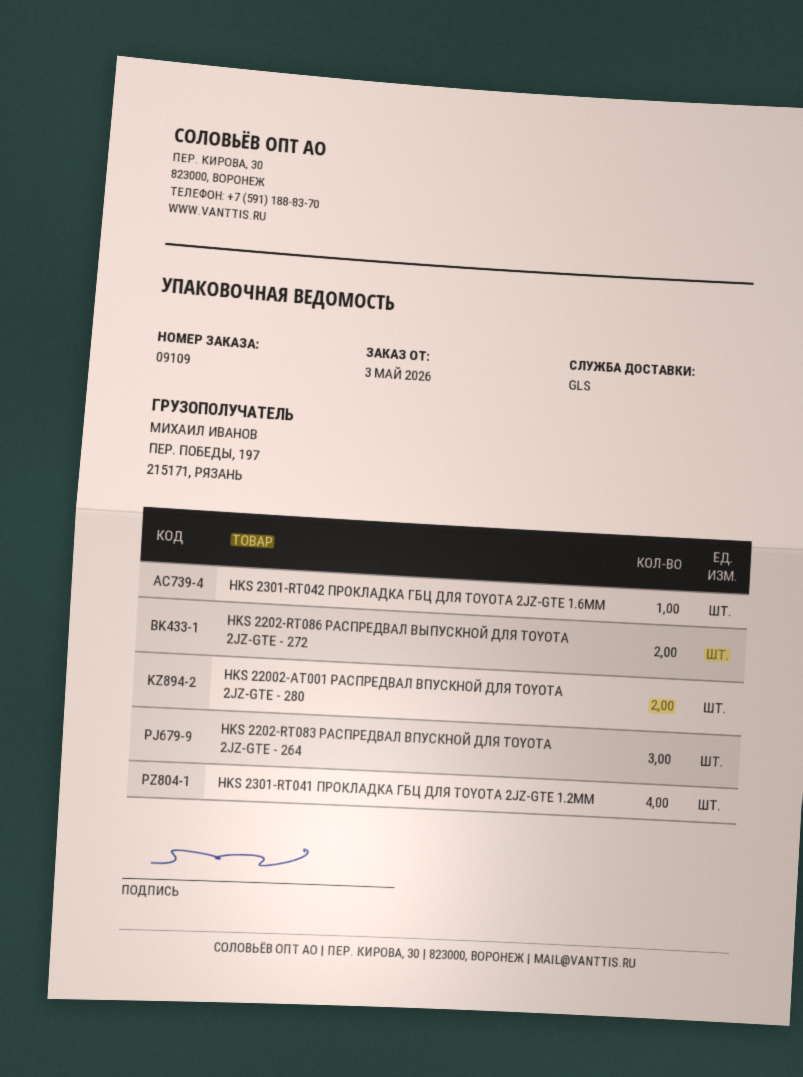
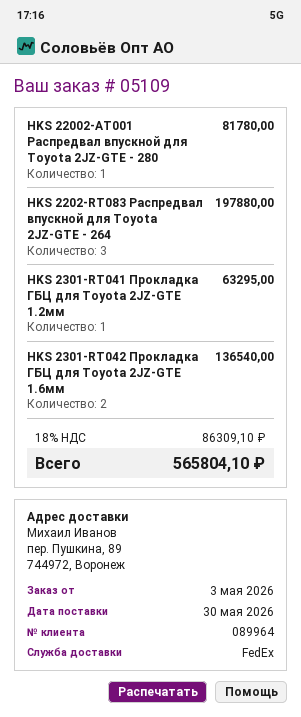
order number: 09109 -> 05109
shipping method: GLS -> FedEx
ship to: ПЕР. ПОБЕДЫ, 197, 215171, РЯЗАНЬ -> пер. Пушкина, 89, 744972, Воронеж
HKS 2301-RT042 ПРОКЛАДКА ГБЦ ДЛЯ TOYOTA 2JZ-GTE 1.6ММ: 1 -> 2
HKS 2202-RT086 РАСПРЕДВАЛ ВЫПУСКНОЙ ДЛЯ TOYOTA 2JZ-GTE - 272: 2 -> none
HKS 22002-AT001 РАСПРЕДВАЛ ВПУСКНОЙ ДЛЯ TOYOTA 2JZ-GTE - 280: 2 -> 1
HKS 2301-RT041 ПРОКЛАДКА ГБЦ ДЛЯ TOYOTA 2JZ-GTE 1.2ММ: 4 -> 1

